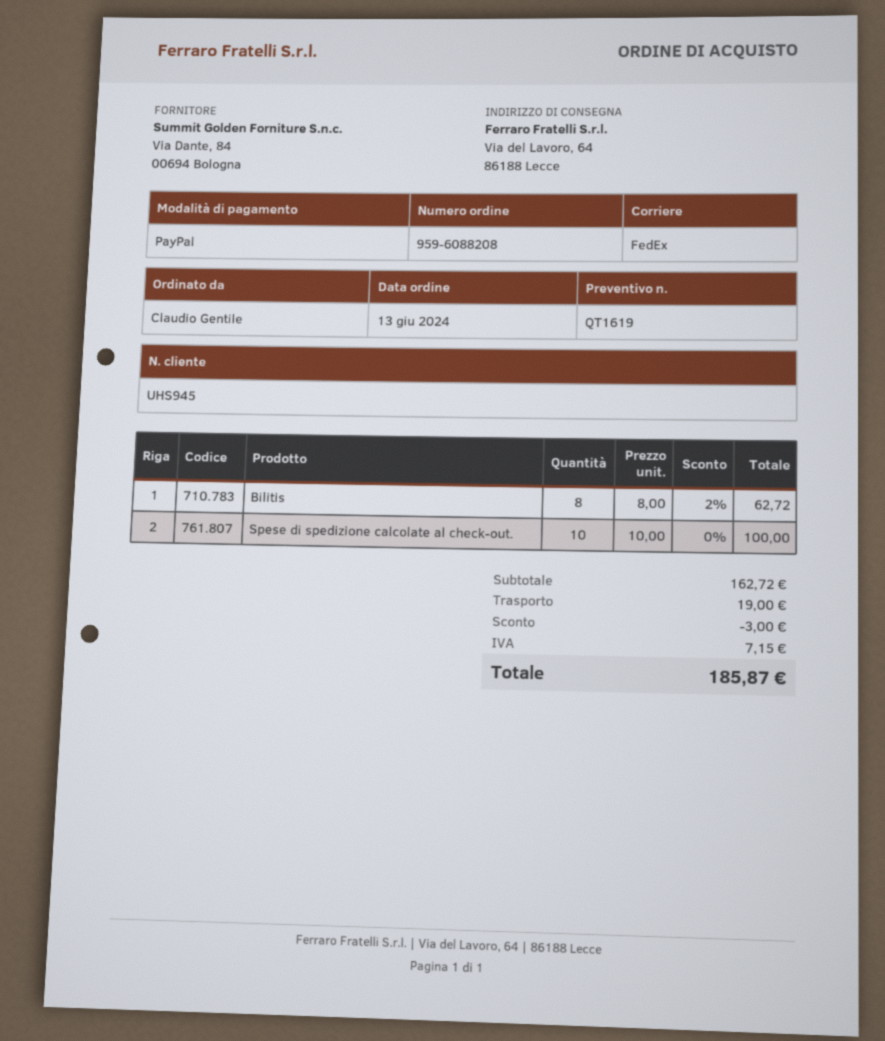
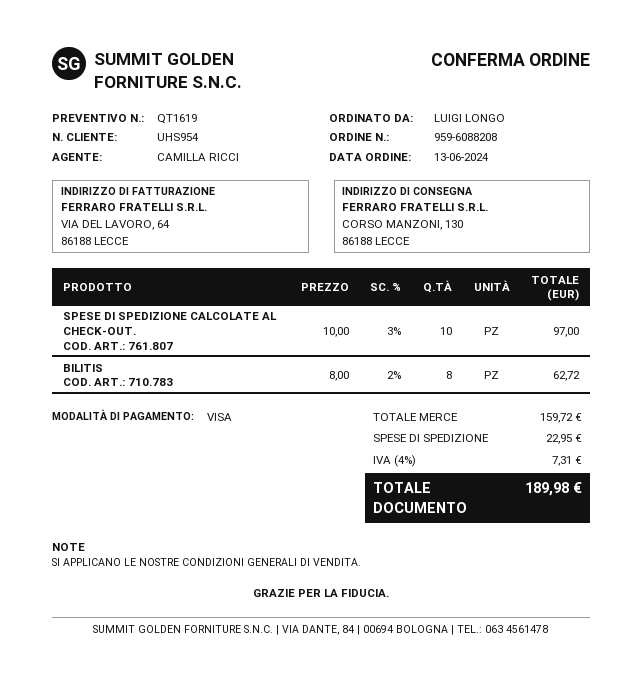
customer number: UHS945 -> UHS954
ordered by: Claudio Gentile -> LUIGI LONGO
payment method: PayPal -> Visa
ship to: Via del Lavoro, 64, 86188 Lecce -> CORSO MANZONI, 130, 86188 LECCE
Spese di spedizione calcolate al check-out.: 10 x 10.00 = 100.00 -> 10 x 10.00 - 3% = 97.00
subtotal: 162.72 -> 159.72
discount: 3.00 -> none
shipping: 19.00 -> 22.95
tax: 7.15 -> 7.31
total: 185.87 -> 189.98

